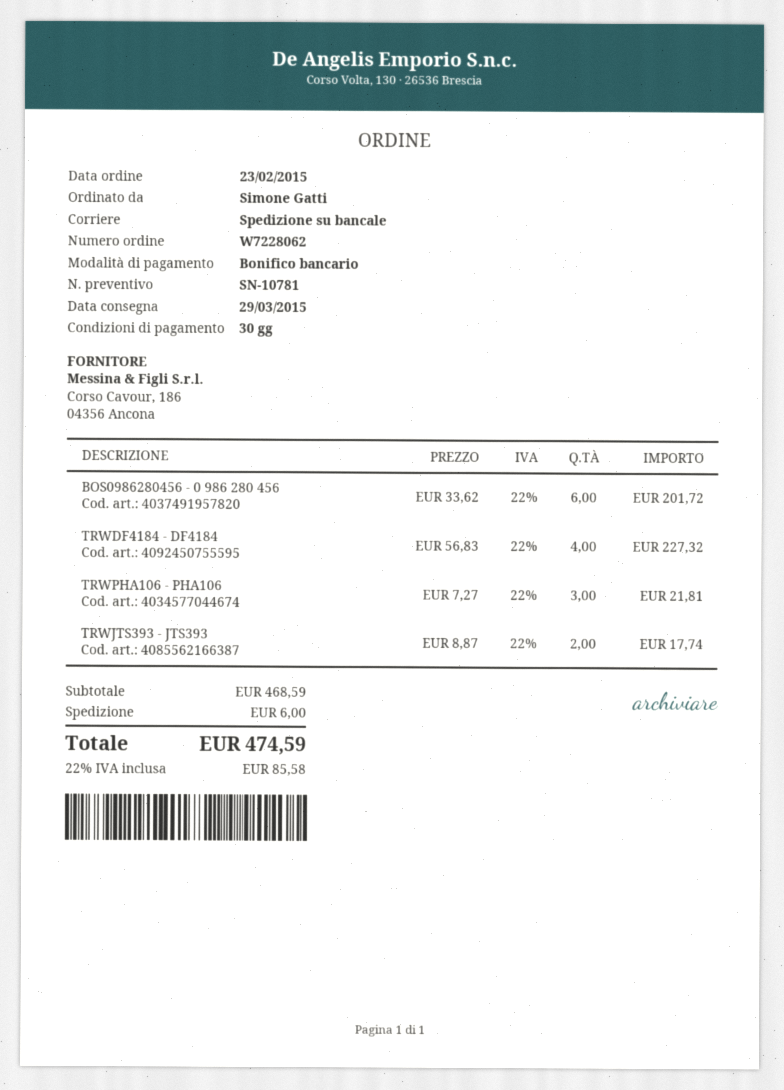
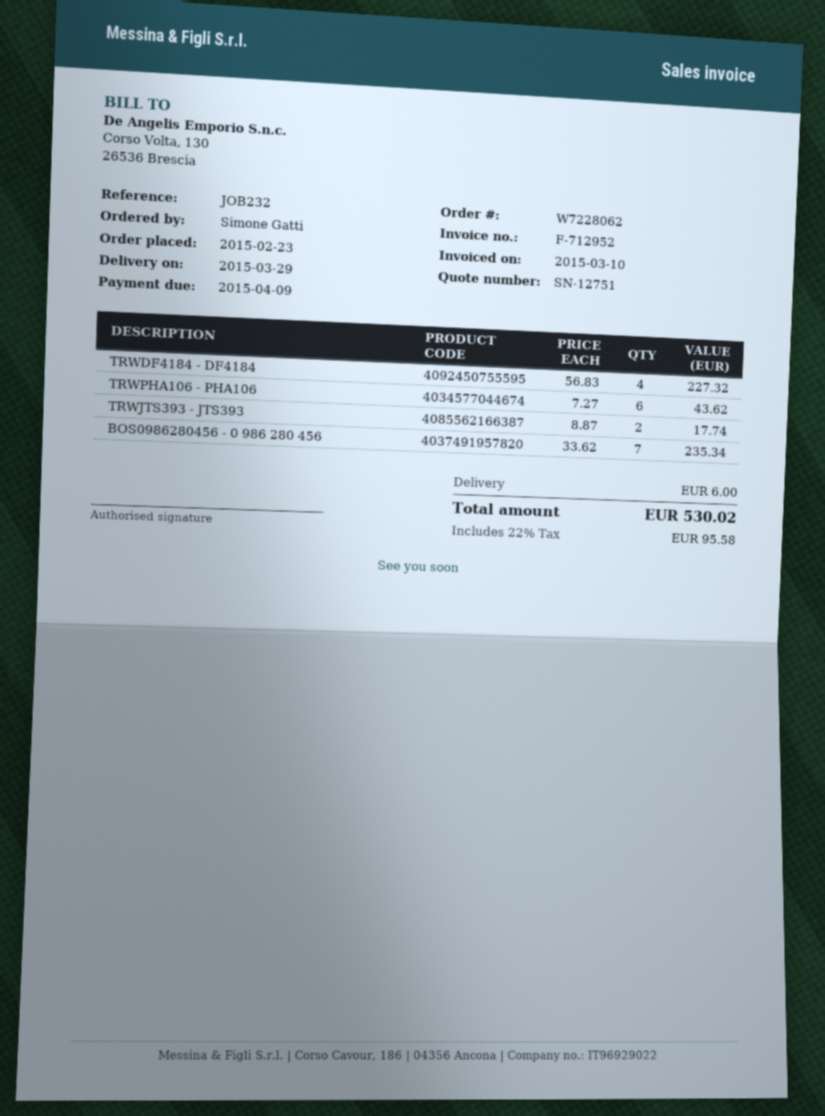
quote number: SN-10781 -> SN-12751
BOS0986280456 - 0 986 280 456: 6 x 33.62 = 201.72 -> 7 x 33.62 = 235.34
TRWPHA106 - PHA106: 3 x 7.27 = 21.81 -> 6 x 7.27 = 43.62
tax: 22% = 85.58 -> 22% = 95.58
total: 474.59 -> 530.02

